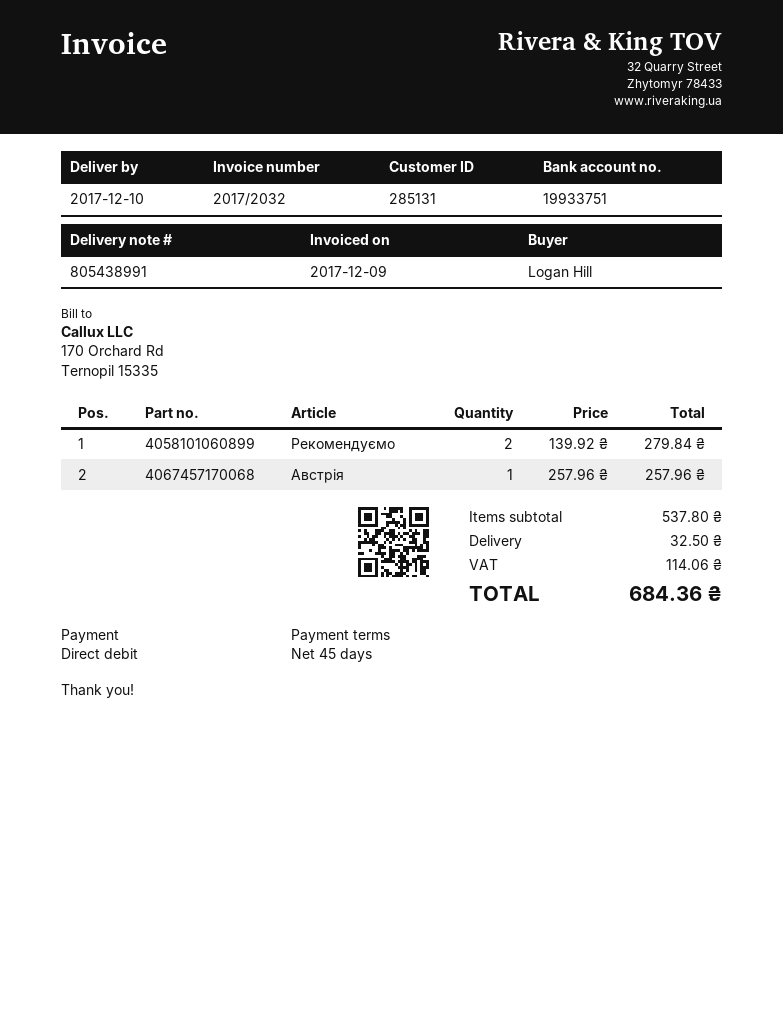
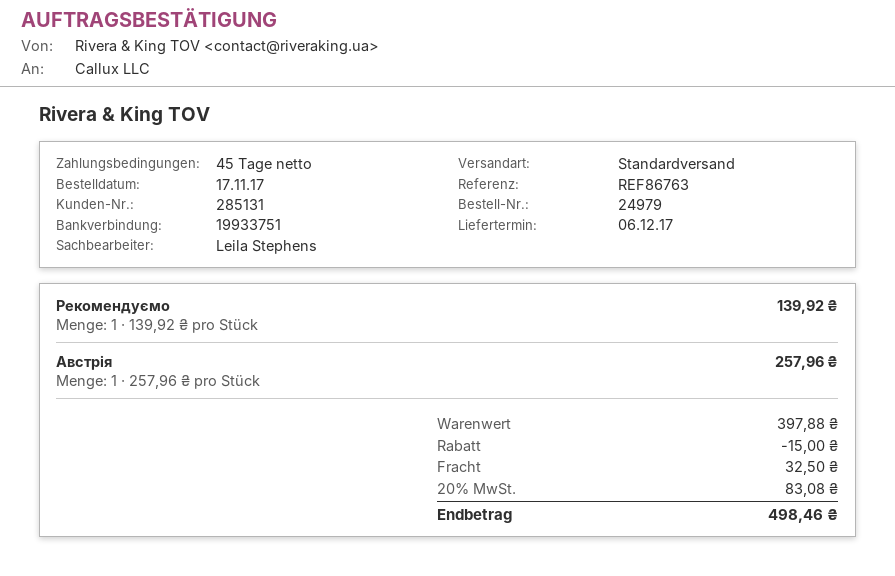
delivery date: 2017-12-10 -> 2017-12-06
Рекомендуємо: 2 x 139.92 = 279.84 -> 1 x 139.92 = 139.92
subtotal: 537.80 -> 397.88
discount: none -> 15.00
tax: 114.06 -> 83.08
total: 684.36 -> 498.46

